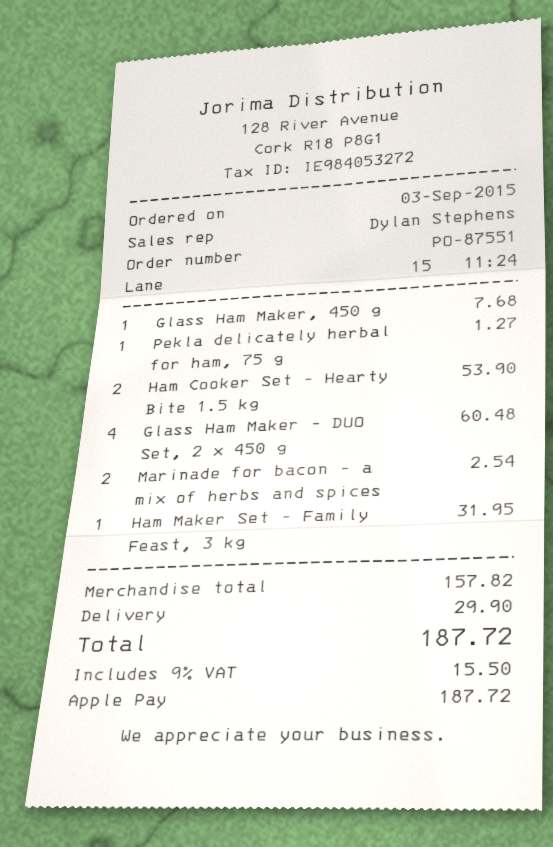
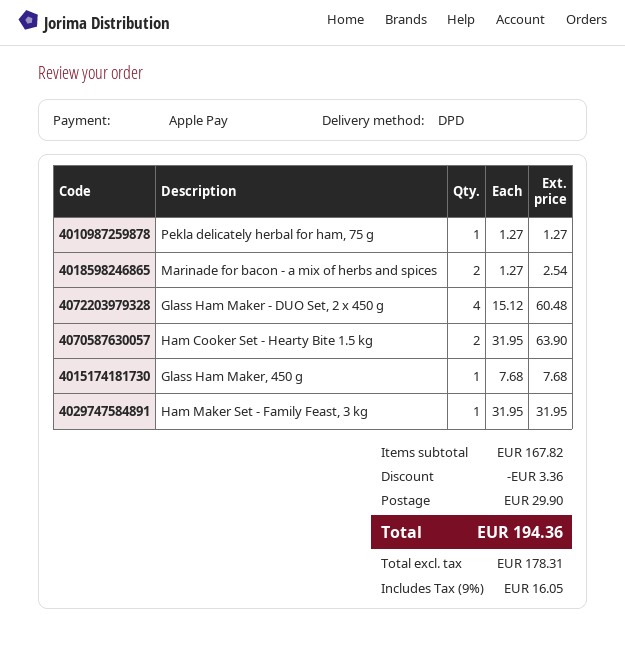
Ham Cooker Set - Hearty Bite 1.5 kg: 2 for 53.90 -> 2 for 63.90
subtotal: 157.82 -> 167.82
discount: none -> 3.36
tax: 9% = 15.50 -> 9% = 16.05
total: 187.72 -> 194.36

